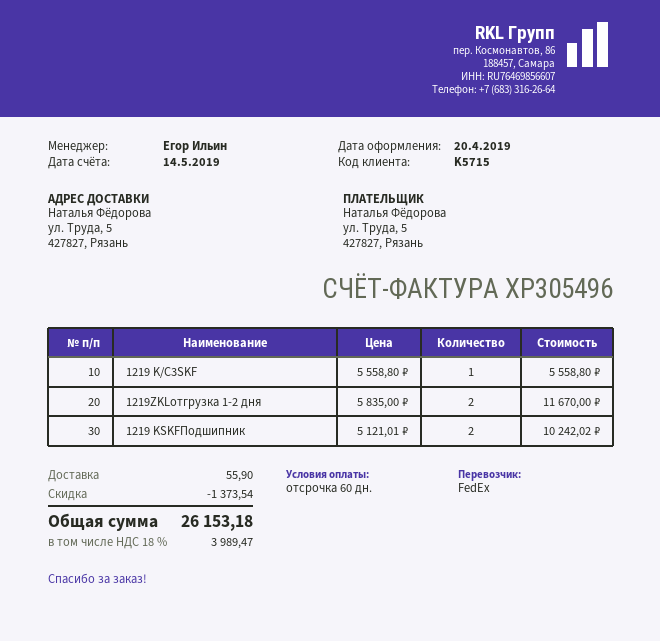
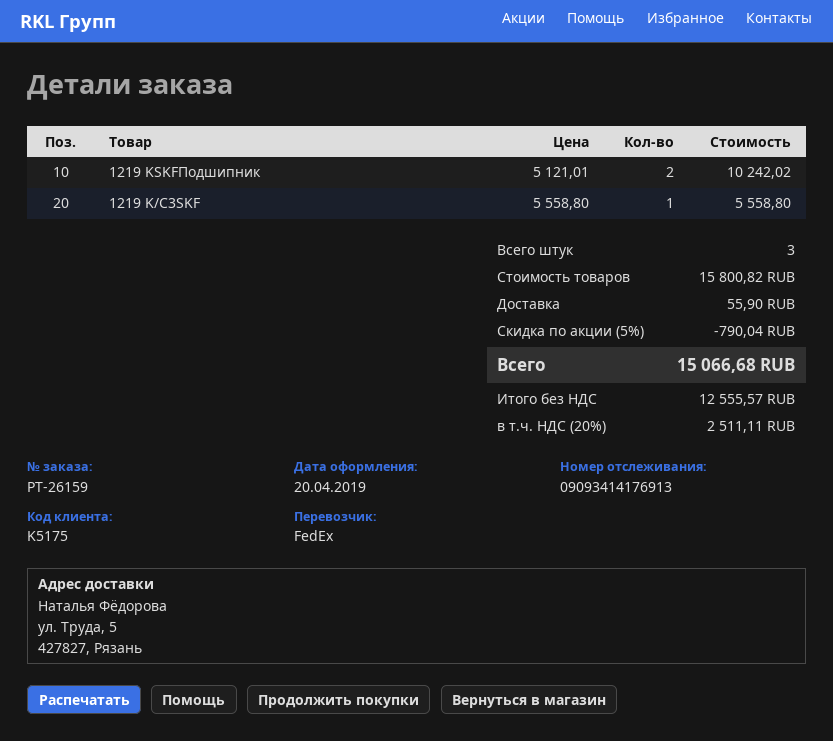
customer number: K5715 -> K5175
1219ZKLотгрузка 1-2 дня: 2 x 5835.00 = 11670.00 -> none
discount: 1373.54 -> 790.04
tax: 18% = 3989.47 -> 20% = 2511.11
total: 26153.18 -> 15066.68

